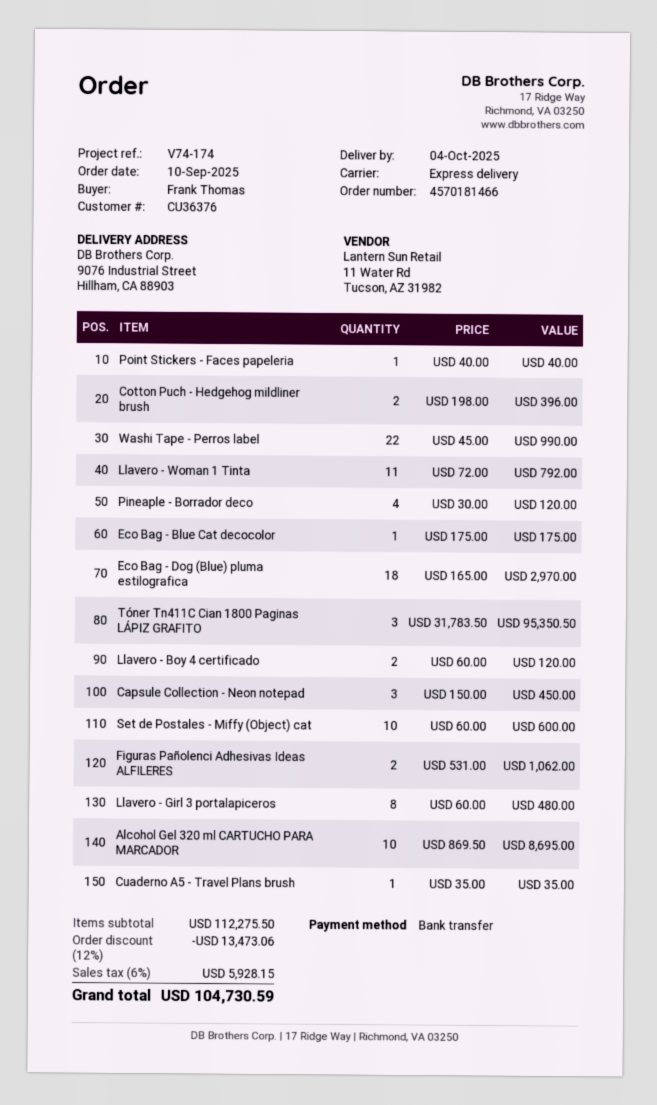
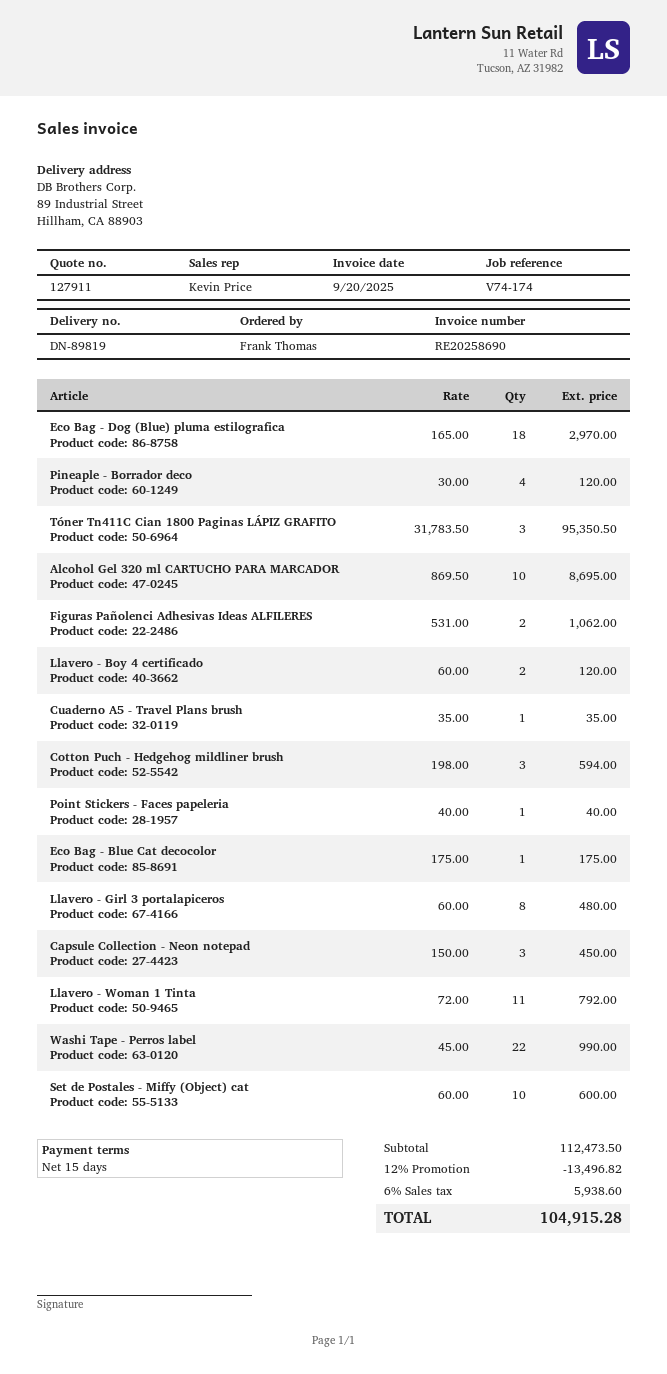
ship to: 9076 Industrial Street, Hillham, CA 88903 -> 89 Industrial Street, Hillham, CA 88903
Cotton Puch - Hedgehog mildliner brush: 2 x 198.00 = 396.00 -> 3 x 198.00 = 594.00
subtotal: 112275.50 -> 112473.50
discount: 12% = 13473.06 -> 12% = 13496.82
tax: 6% = 5928.15 -> 6% = 5938.60
total: 104730.59 -> 104915.28

